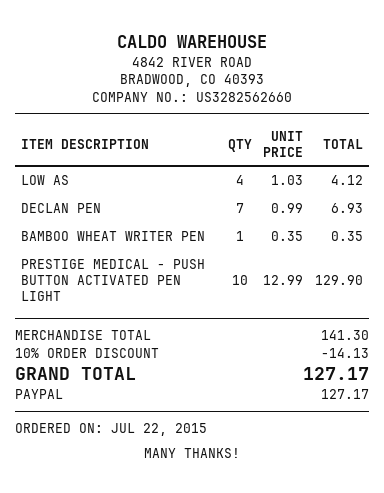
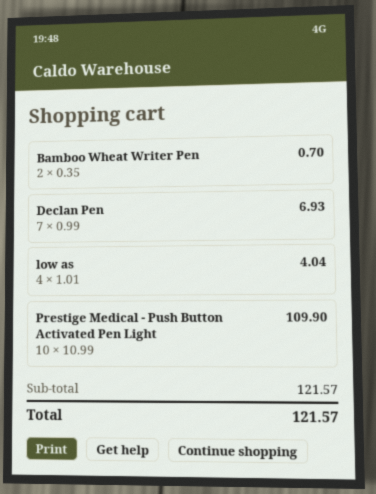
LOW AS: 4 x 1.03 = 4.12 -> 4 x 1.01 = 4.04
BAMBOO WHEAT WRITER PEN: 1 x 0.35 = 0.35 -> 2 x 0.35 = 0.70
PRESTIGE MEDICAL - PUSH BUTTON ACTIVATED PEN LIGHT: 10 x 12.99 = 129.90 -> 10 x 10.99 = 109.90
subtotal: 141.30 -> 121.57
discount: 10% = 14.13 -> none
total: 127.17 -> 121.57

